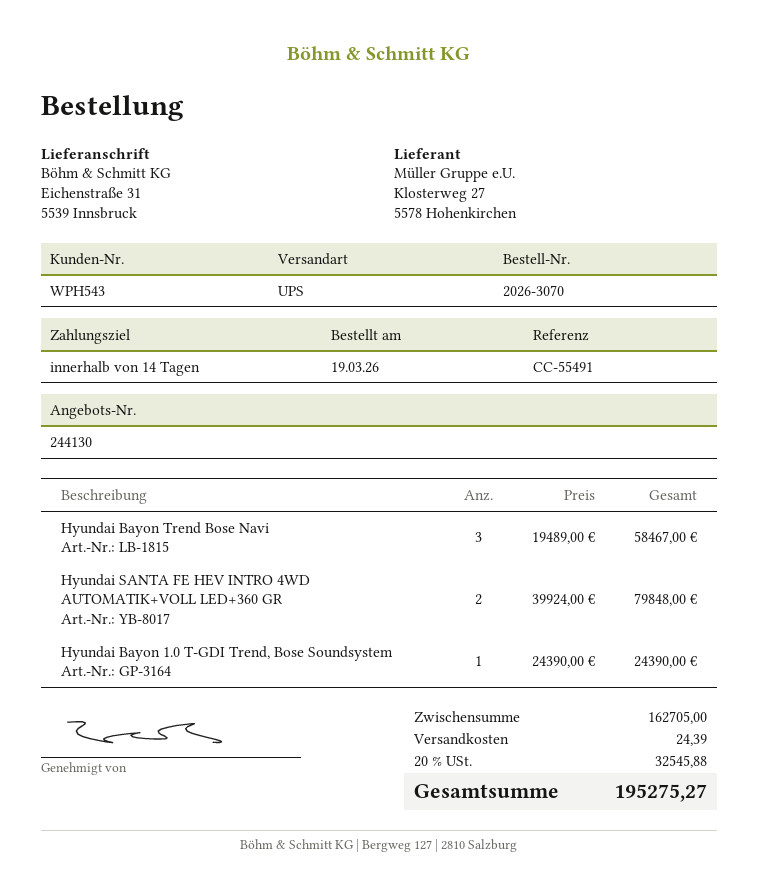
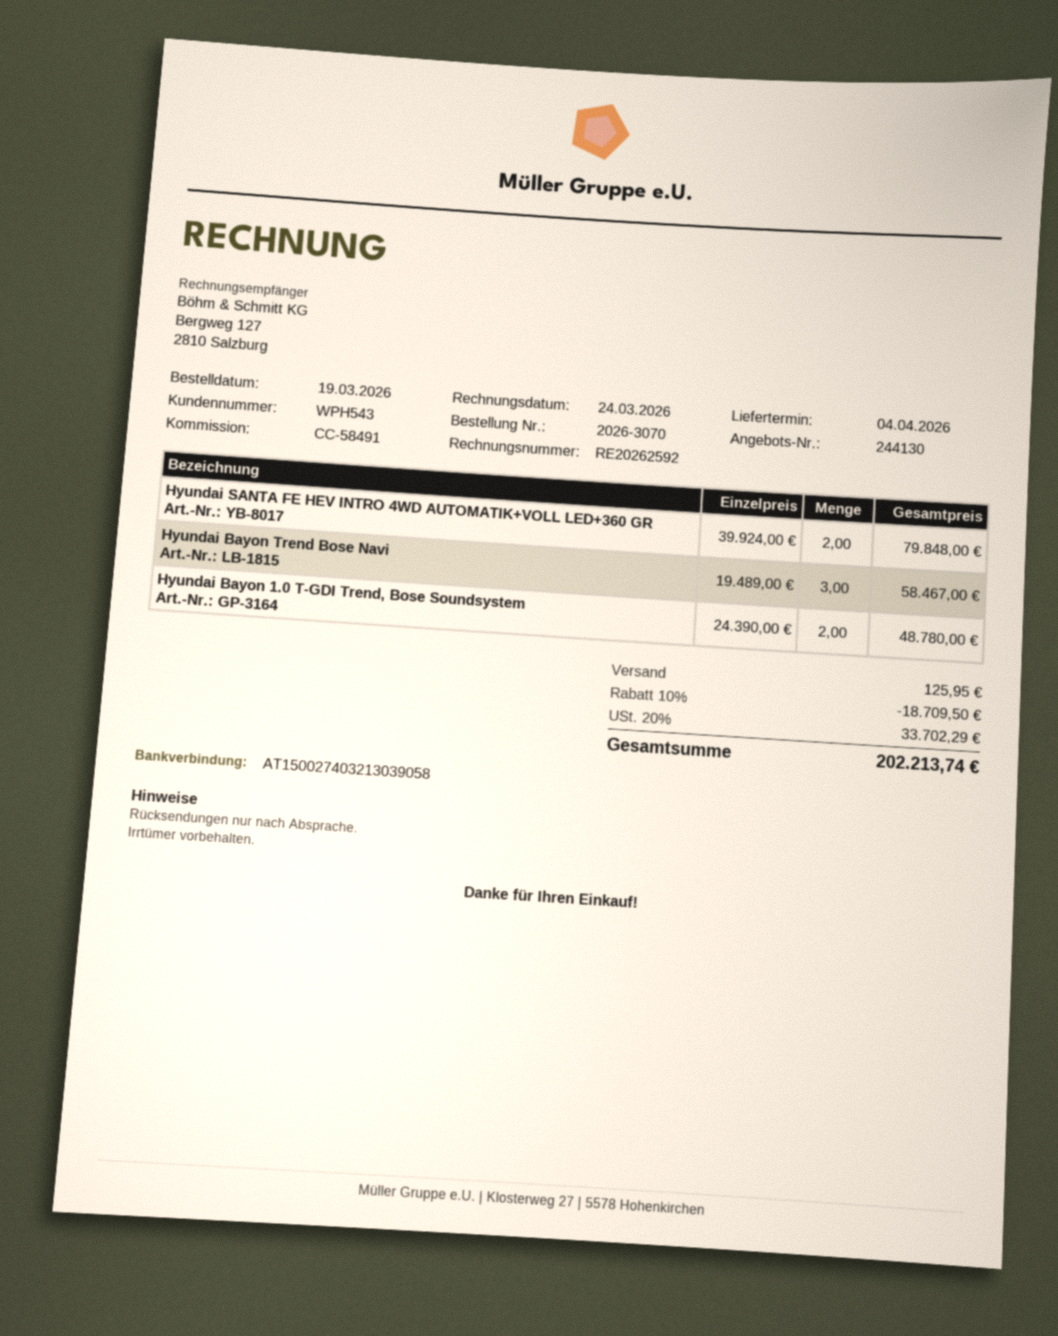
reference: CC-55491 -> CC-58491
Hyundai Bayon 1.0 T-GDI Trend, Bose Soundsystem: 1 x 24390.00 = 24390.00 -> 2 x 24390.00 = 48780.00
discount: none -> 10% = 18709.50
shipping: 24.39 -> 125.95
tax: 20% = 32545.88 -> 20% = 33702.29
total: 195275.27 -> 202213.74

